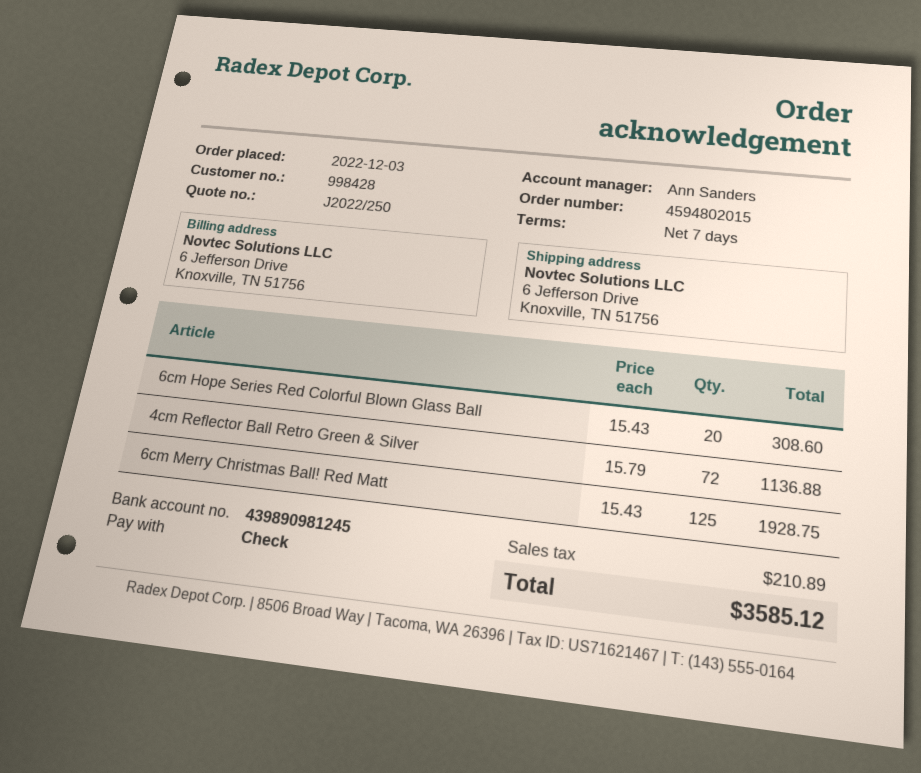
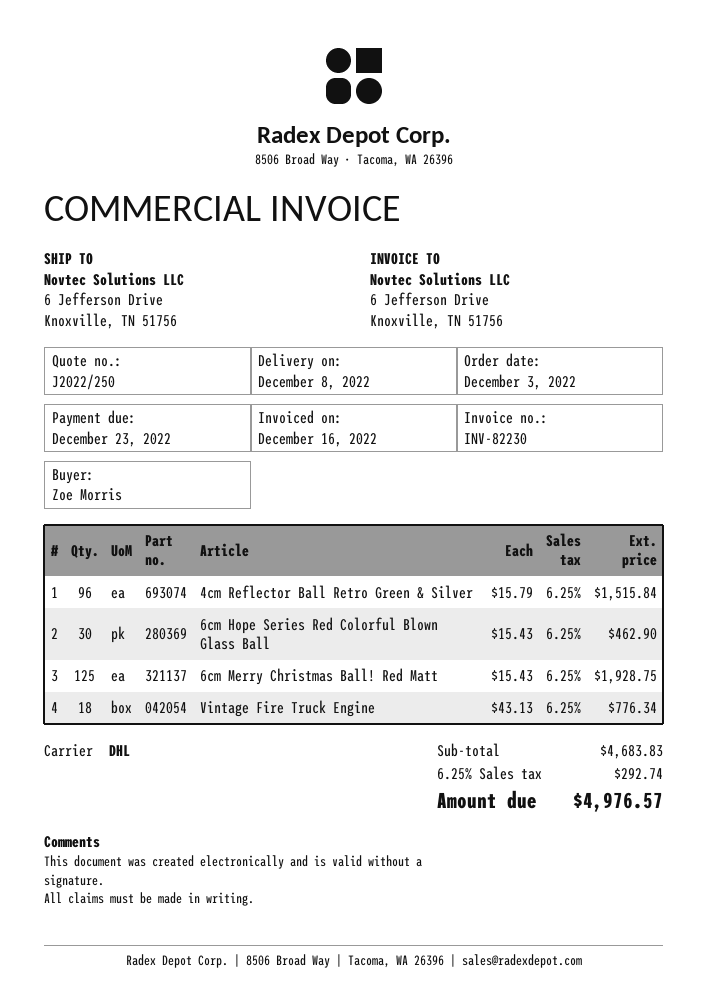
6cm Hope Series Red Colorful Blown Glass Ball: 20 x 15.43 = 308.60 -> 30 x 15.43 = 462.90
4cm Reflector Ball Retro Green & Silver: 72 x 15.79 = 1136.88 -> 96 x 15.79 = 1515.84
Vintage Fire Truck Engine: none -> 18 x 43.13 = 776.34
tax: 210.89 -> 292.74
total: 3585.12 -> 4976.57

